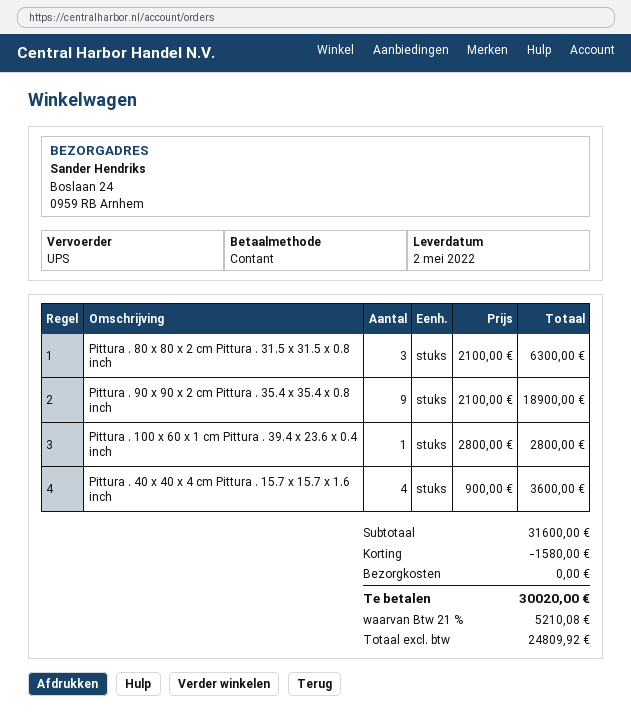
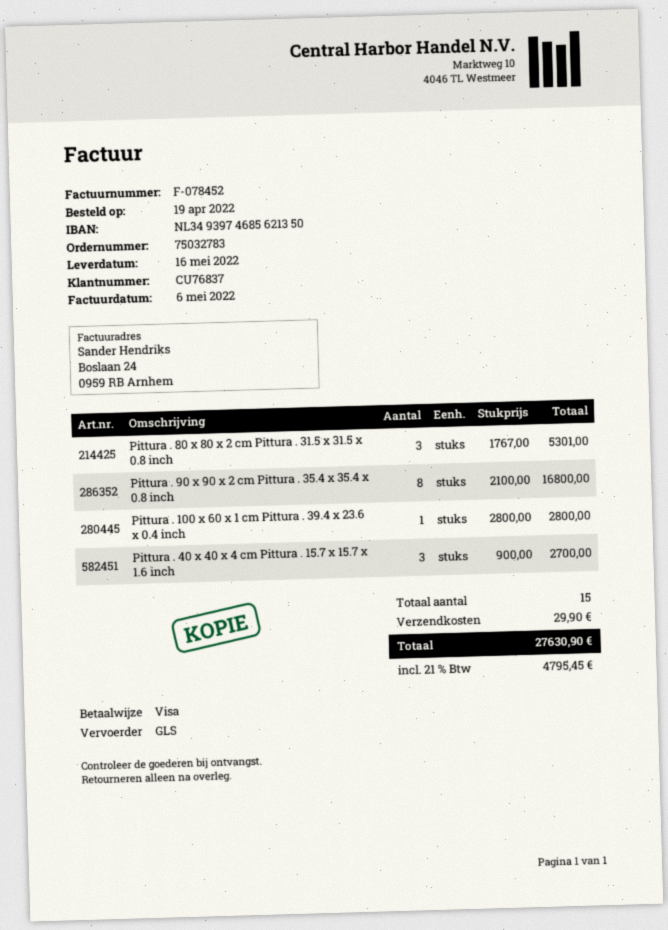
delivery date: 2022-05-02 -> 2022-05-16
payment method: cash -> Visa
shipping method: UPS -> GLS
Pittura . 80 x 80 x 2 cm Pittura . 31.5 x 31.5 x 0.8 inch: 3 x 2100.00 = 6300.00 -> 3 x 1767.00 = 5301.00
Pittura . 90 x 90 x 2 cm Pittura . 35.4 x 35.4 x 0.8 inch: 9 x 2100.00 = 18900.00 -> 8 x 2100.00 = 16800.00
Pittura . 40 x 40 x 4 cm Pittura . 15.7 x 15.7 x 1.6 inch: 4 x 900.00 = 3600.00 -> 3 x 900.00 = 2700.00
discount: 1580.00 -> none
shipping: 0.00 -> 29.90
tax: 21% = 5210.08 -> 21% = 4795.45
total: 30020.00 -> 27630.90

